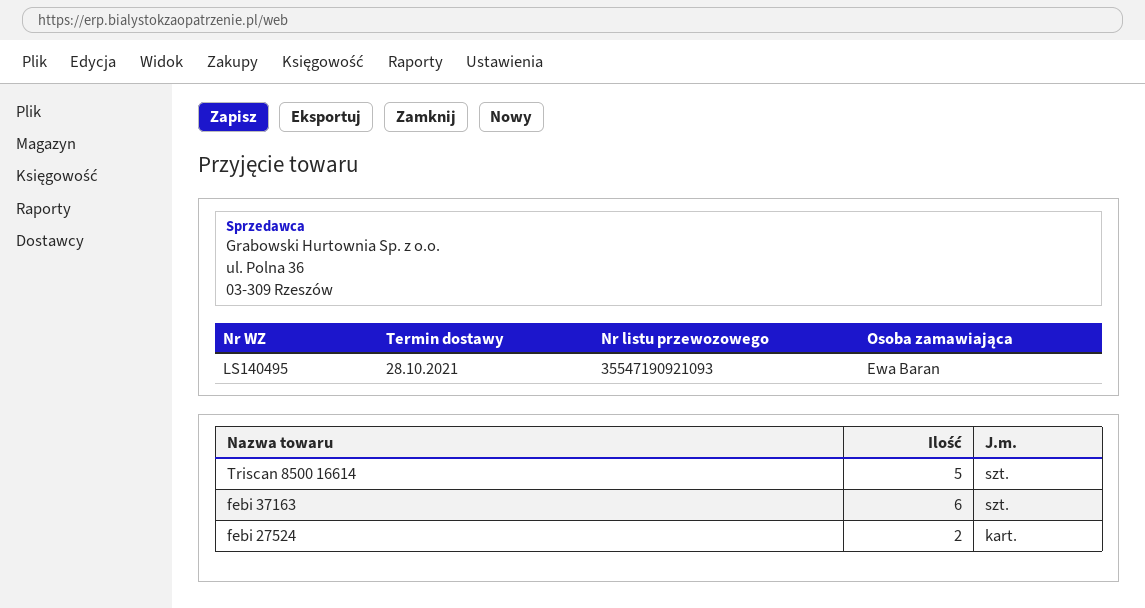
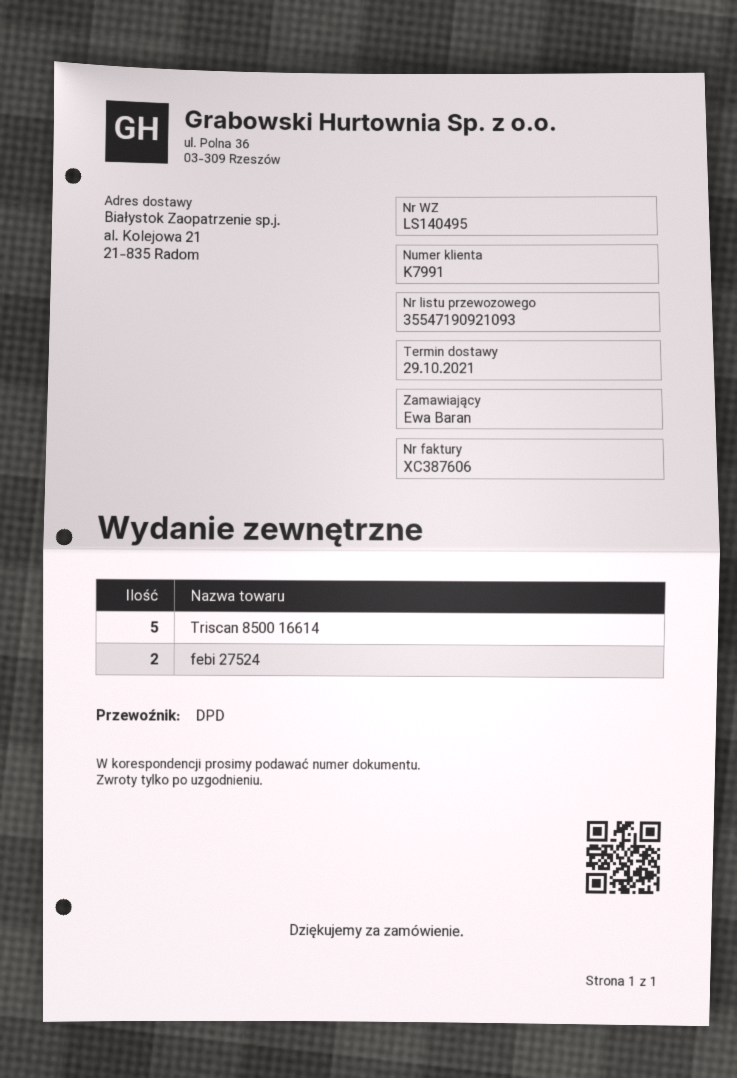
delivery date: 2021-10-28 -> 2021-10-29
febi 37163: 6 -> none

